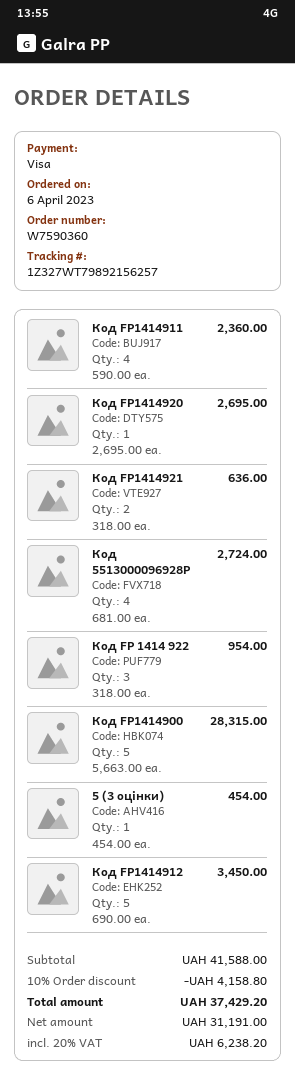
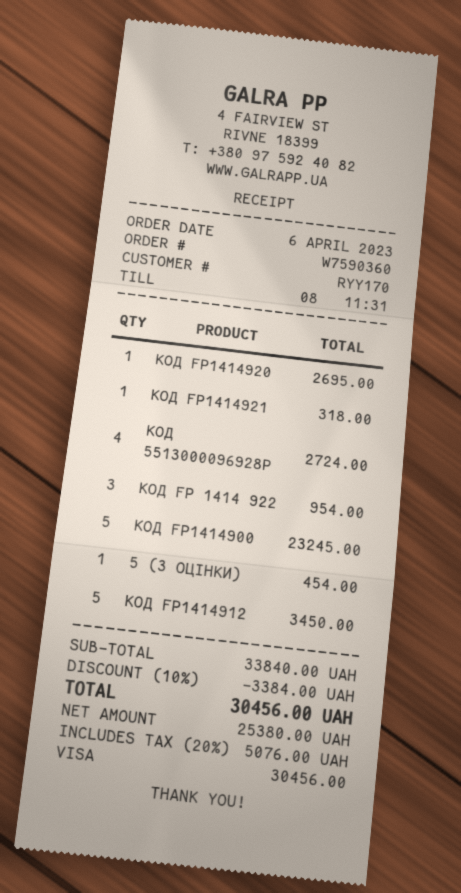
Код FP1414911: 4 for 2360.00 -> none
Код FP1414921: 2 for 636.00 -> 1 for 318.00
Код FP1414900: 5 for 28315.00 -> 5 for 23245.00
subtotal: 41588.00 -> 33840.00
discount: 10% = 4158.80 -> 10% = 3384.00
net: 31191.00 -> 25380.00
tax: 20% = 6238.20 -> 20% = 5076.00
total: 37429.20 -> 30456.00

